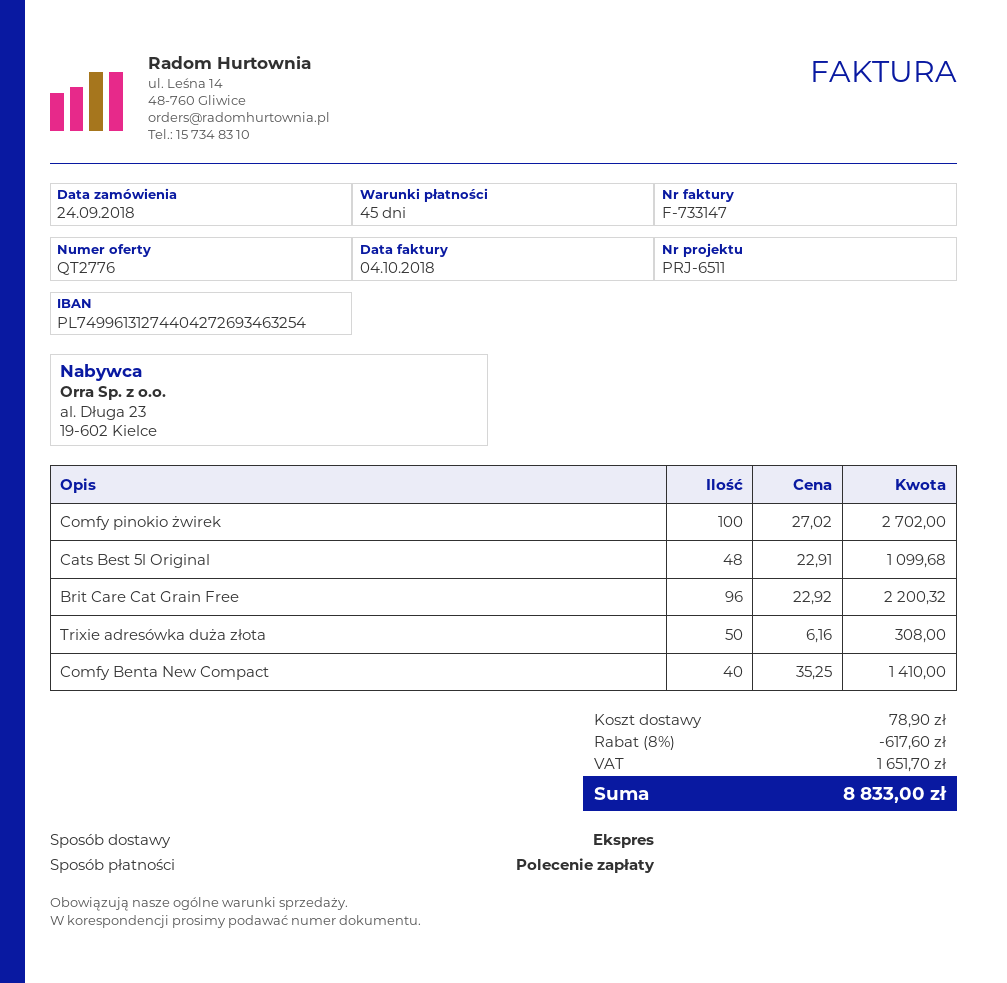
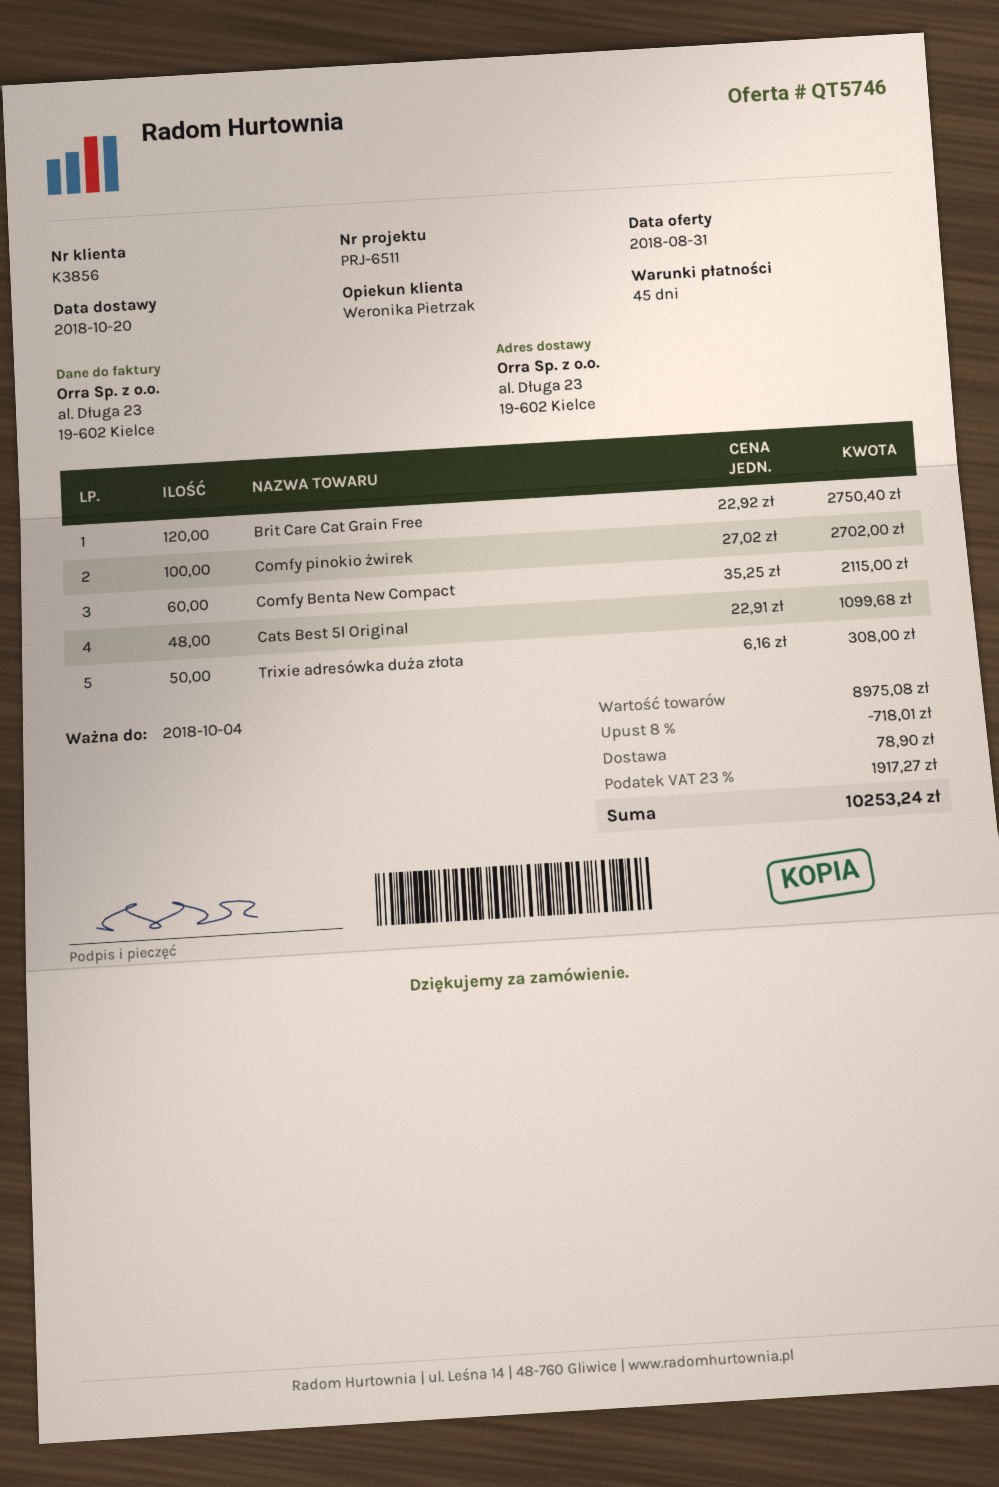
quote number: QT2776 -> QT5746
Brit Care Cat Grain Free: 96 x 22.92 = 2200.32 -> 120 x 22.92 = 2750.40
Comfy Benta New Compact: 40 x 35.25 = 1410.00 -> 60 x 35.25 = 2115.00
discount: 8% = 617.60 -> 8% = 718.01
tax: 1651.70 -> 1917.27
total: 8833.00 -> 10253.24

